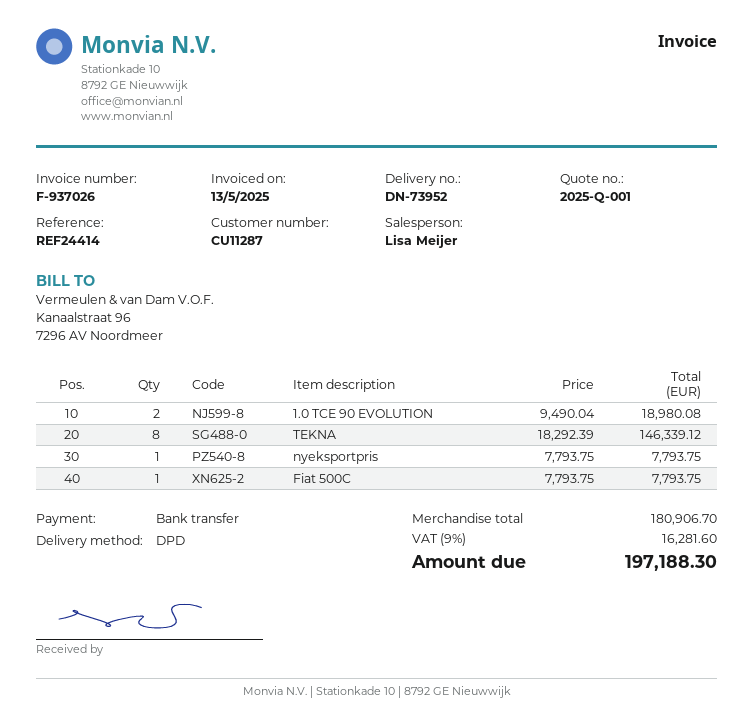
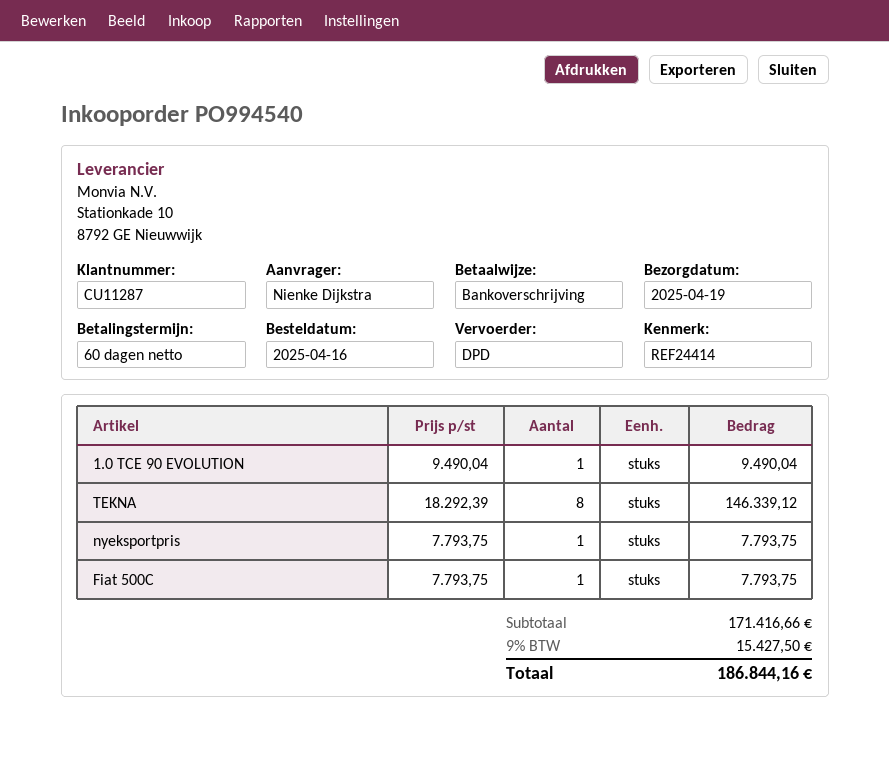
1.0 TCE 90 EVOLUTION: 2 x 9490.04 = 18980.08 -> 1 x 9490.04 = 9490.04
subtotal: 180906.70 -> 171416.66
tax: 9% = 16281.60 -> 9% = 15427.50
total: 197188.30 -> 186844.16

